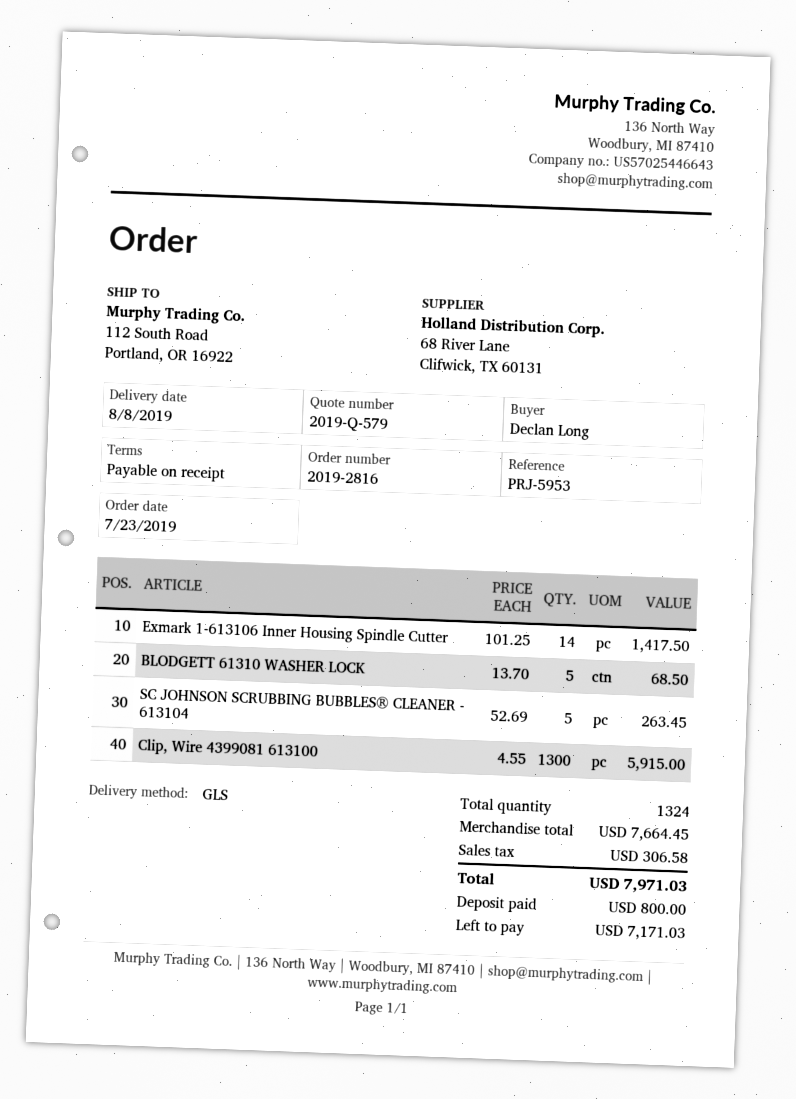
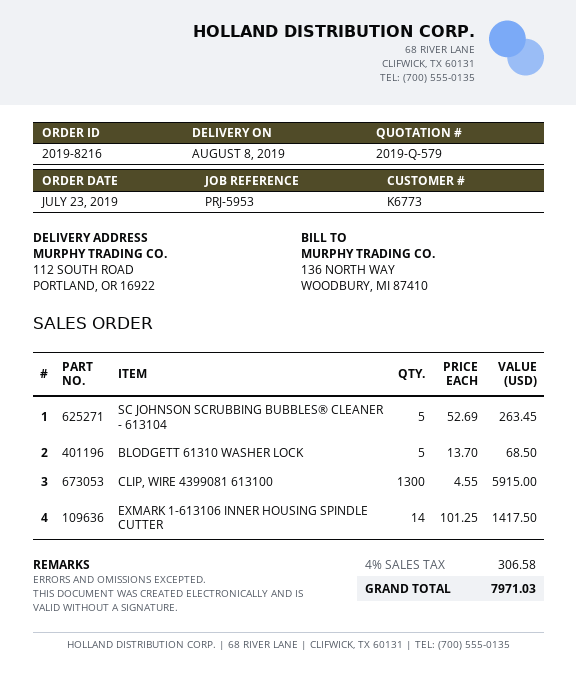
order number: 2019-2816 -> 2019-8216

